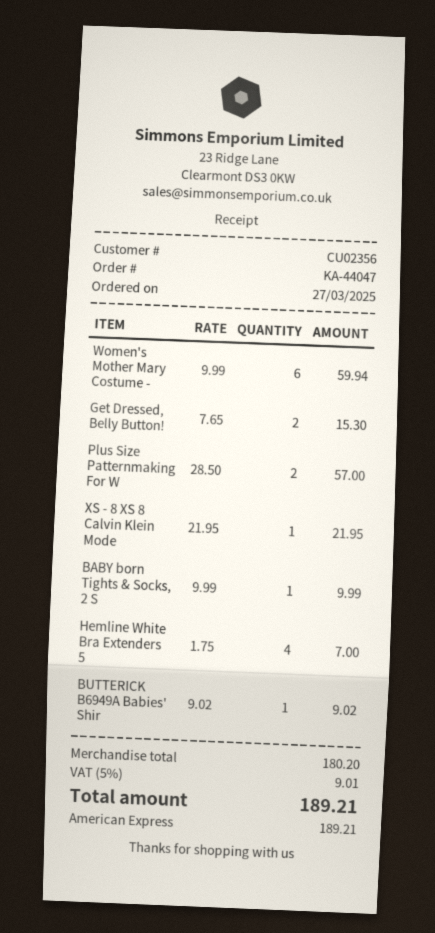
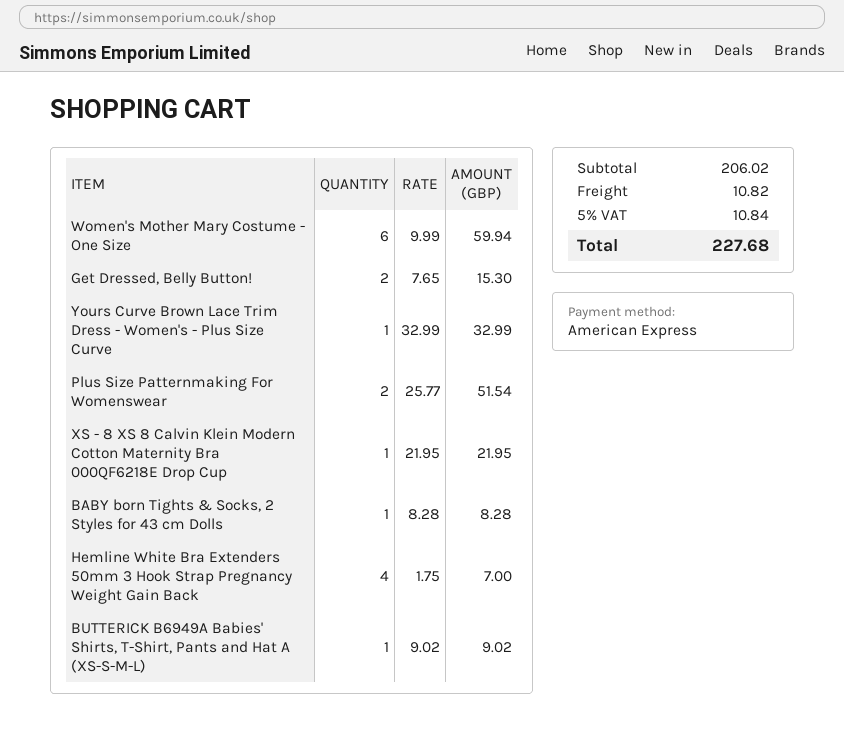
Plus Size Patternmaking For W: 2 x 28.50 = 57.00 -> 2 x 25.77 = 51.54
BABY born Tights & Socks, 2 S: 1 x 9.99 = 9.99 -> 1 x 8.28 = 8.28
Yours Curve Brown Lace Trim Dress - Women's - Plus Size Curve: none -> 1 x 32.99 = 32.99
subtotal: 180.20 -> 206.02
shipping: none -> 10.82
tax: 5% = 9.01 -> 5% = 10.84
total: 189.21 -> 227.68

